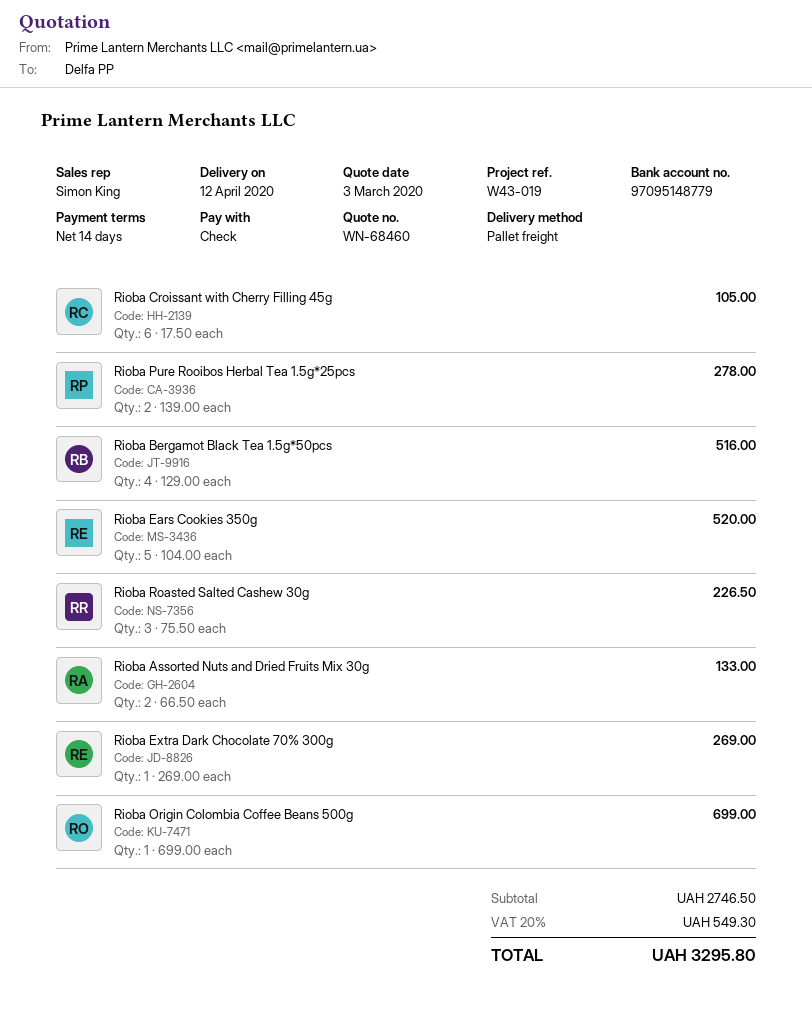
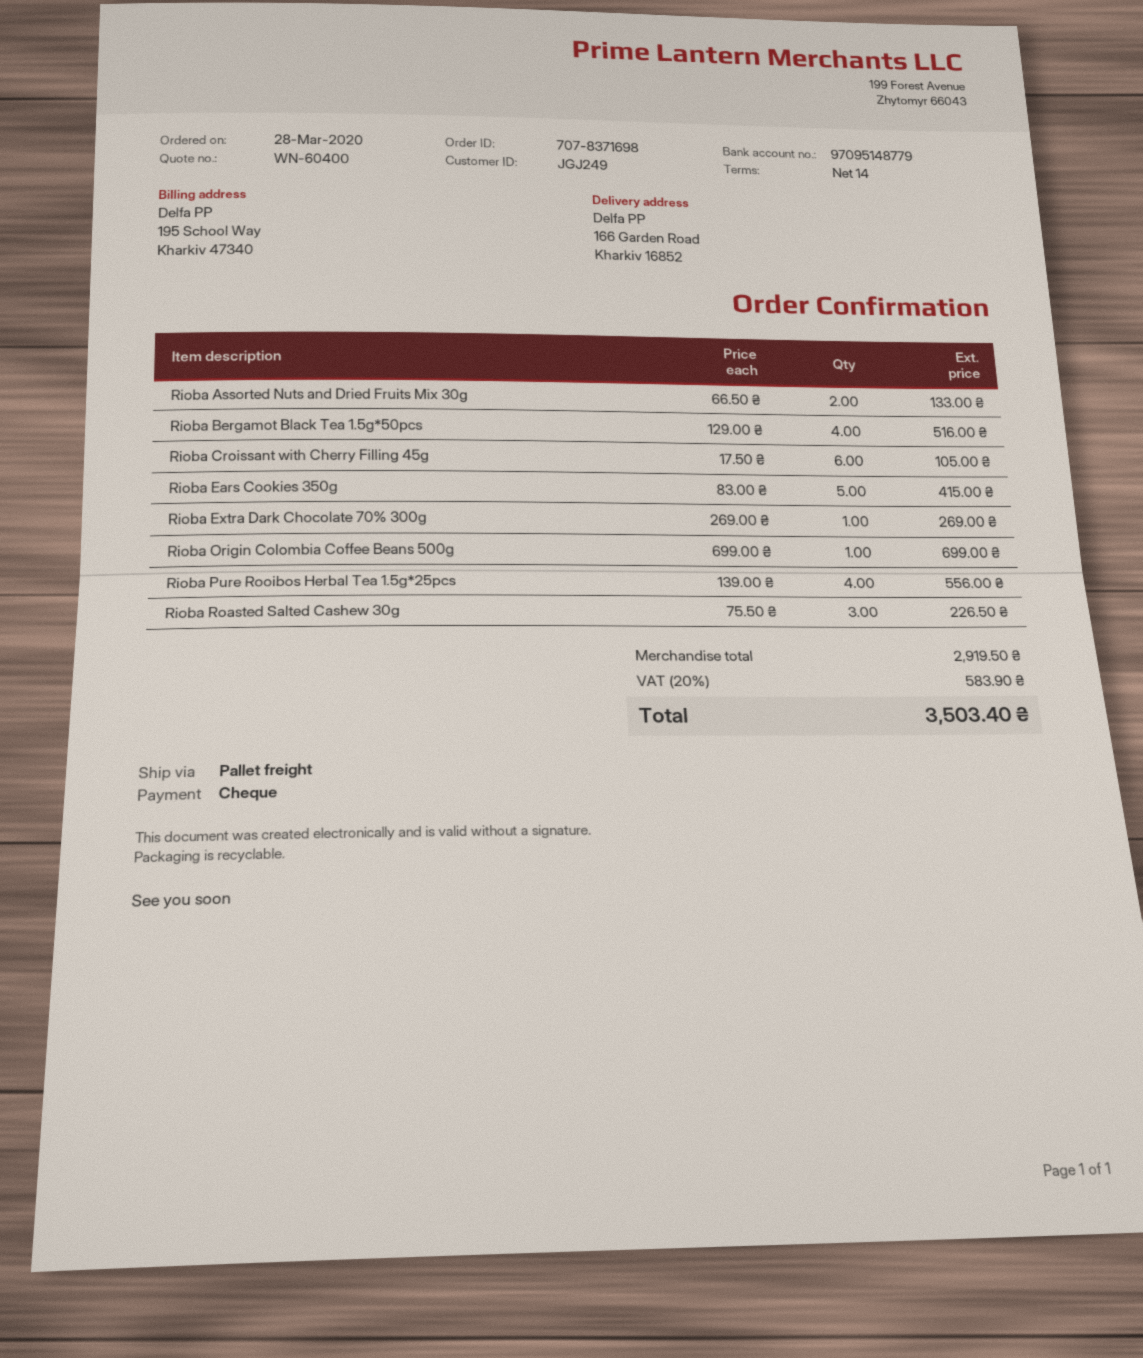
quote number: WN-68460 -> WN-60400
Rioba Pure Rooibos Herbal Tea 1.5g*25pcs: 2 x 139.00 = 278.00 -> 4 x 139.00 = 556.00
Rioba Ears Cookies 350g: 5 x 104.00 = 520.00 -> 5 x 83.00 = 415.00
subtotal: 2746.50 -> 2919.50
tax: 20% = 549.30 -> 20% = 583.90
total: 3295.80 -> 3503.40

